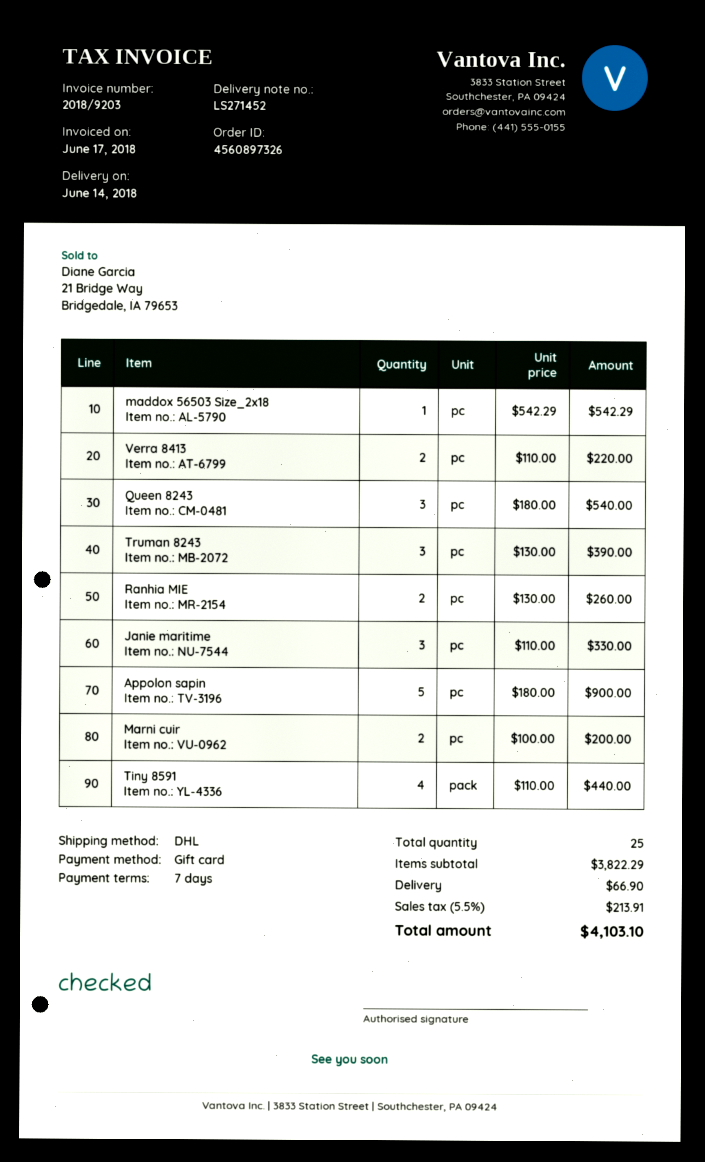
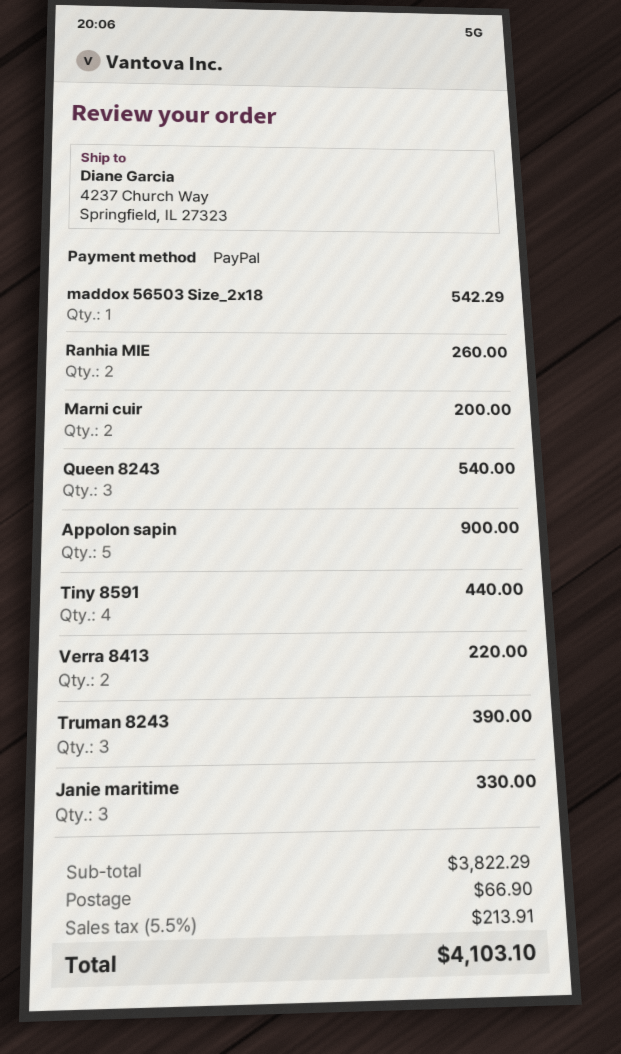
payment method: gift card -> PayPal

